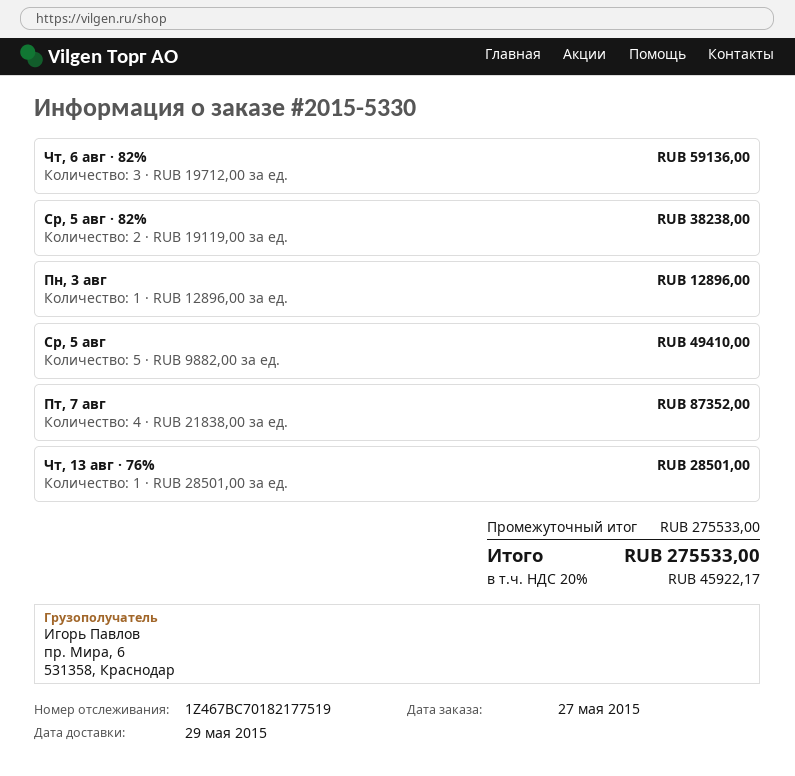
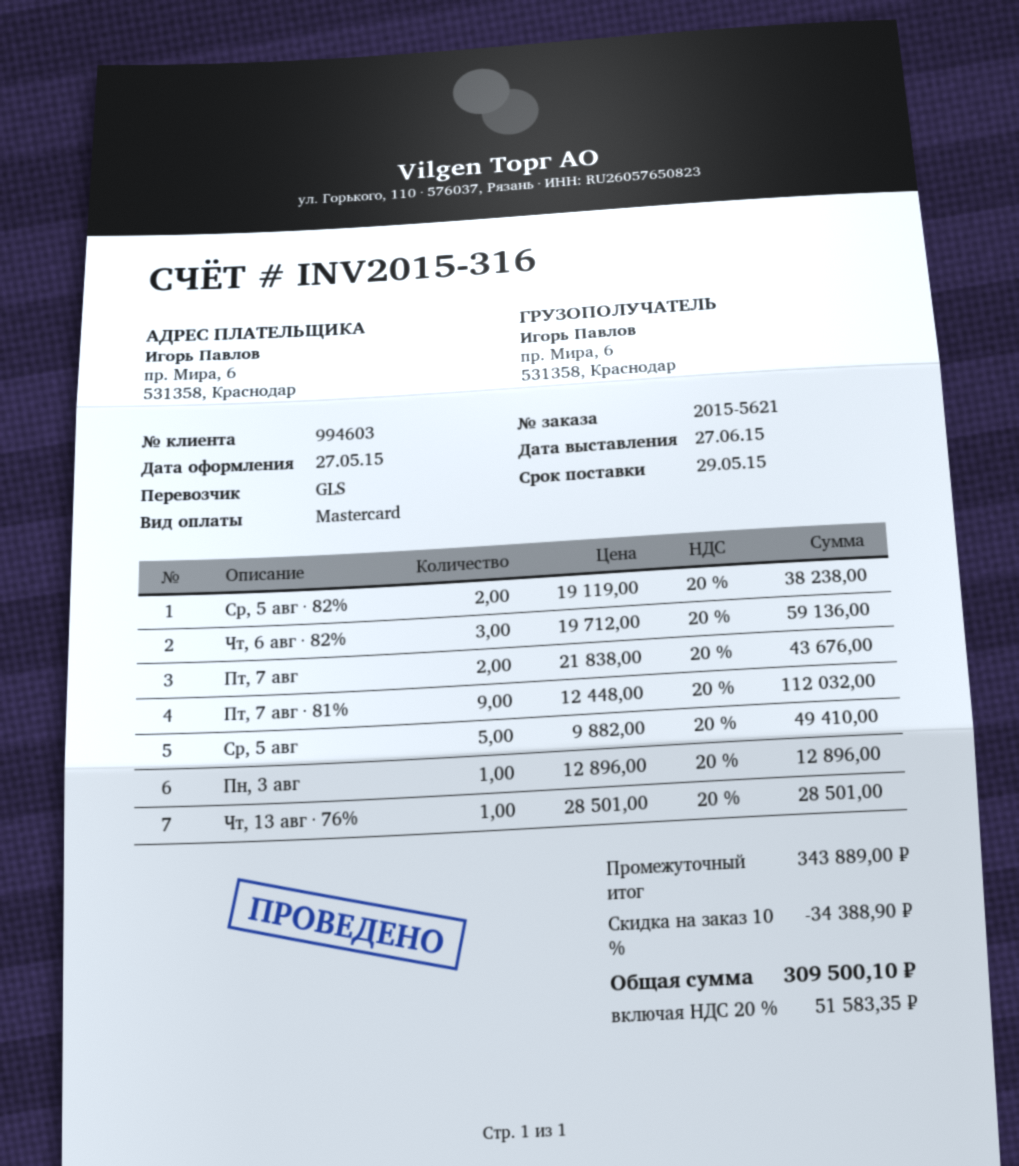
order number: 2015-5330 -> 2015-5621
Пт, 7 авг: 4 x 21838.00 = 87352.00 -> 2 x 21838.00 = 43676.00
Пт, 7 авг · 81%: none -> 9 x 12448.00 = 112032.00
subtotal: 275533.00 -> 343889.00
discount: none -> 10% = 34388.90
tax: 20% = 45922.17 -> 20% = 51583.35
total: 275533.00 -> 309500.10

